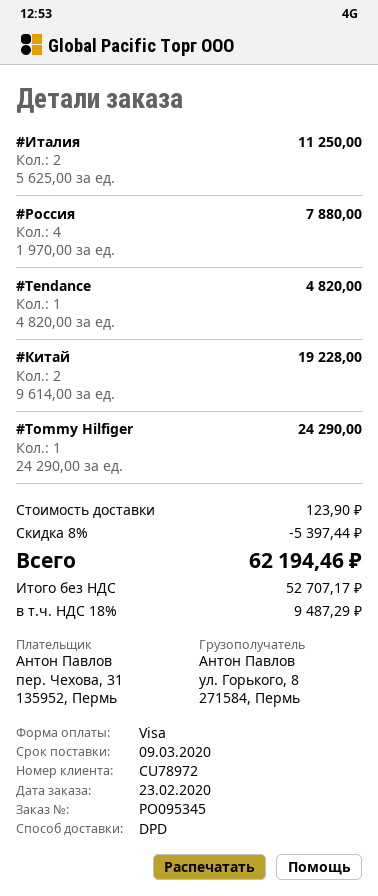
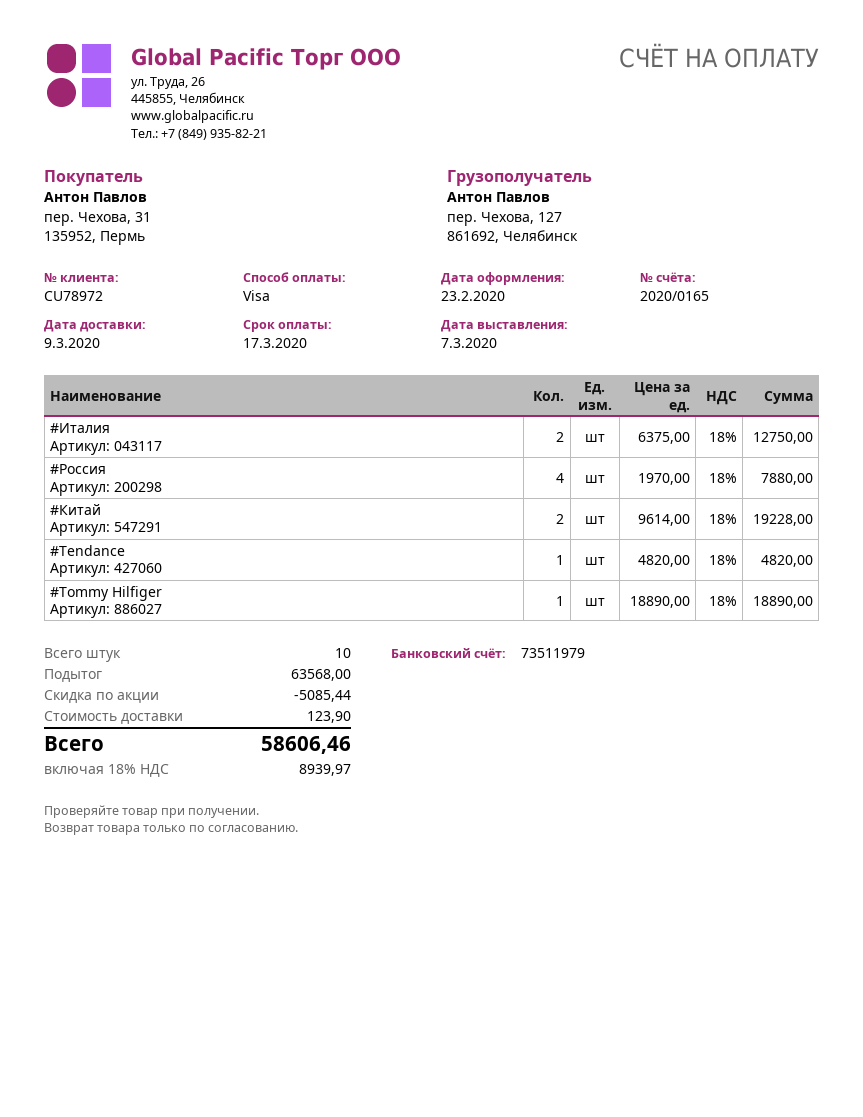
ship to: ул. Горького, 8, 271584, Пермь -> пер. Чехова, 127, 861692, Челябинск
#Италия: 2 x 5625.00 = 11250.00 -> 2 x 6375.00 = 12750.00
#Tommy Hilfiger: 1 x 24290.00 = 24290.00 -> 1 x 18890.00 = 18890.00
discount: 5397.44 -> 5085.44
tax: 18% = 9487.29 -> 18% = 8939.97
total: 62194.46 -> 58606.46

